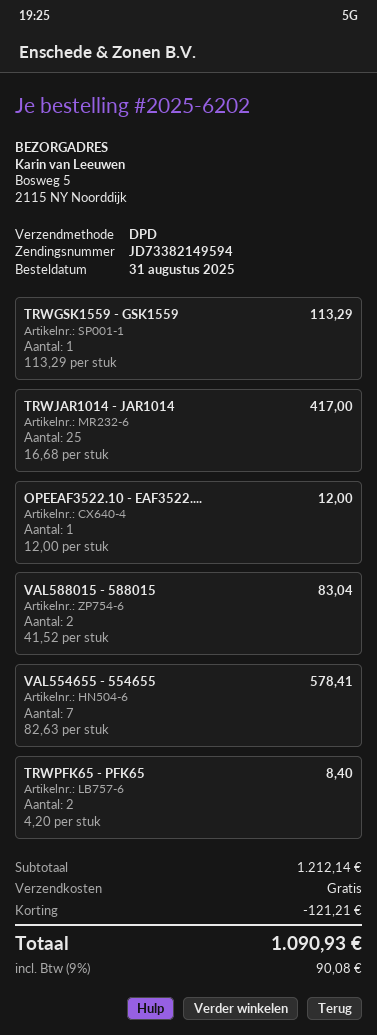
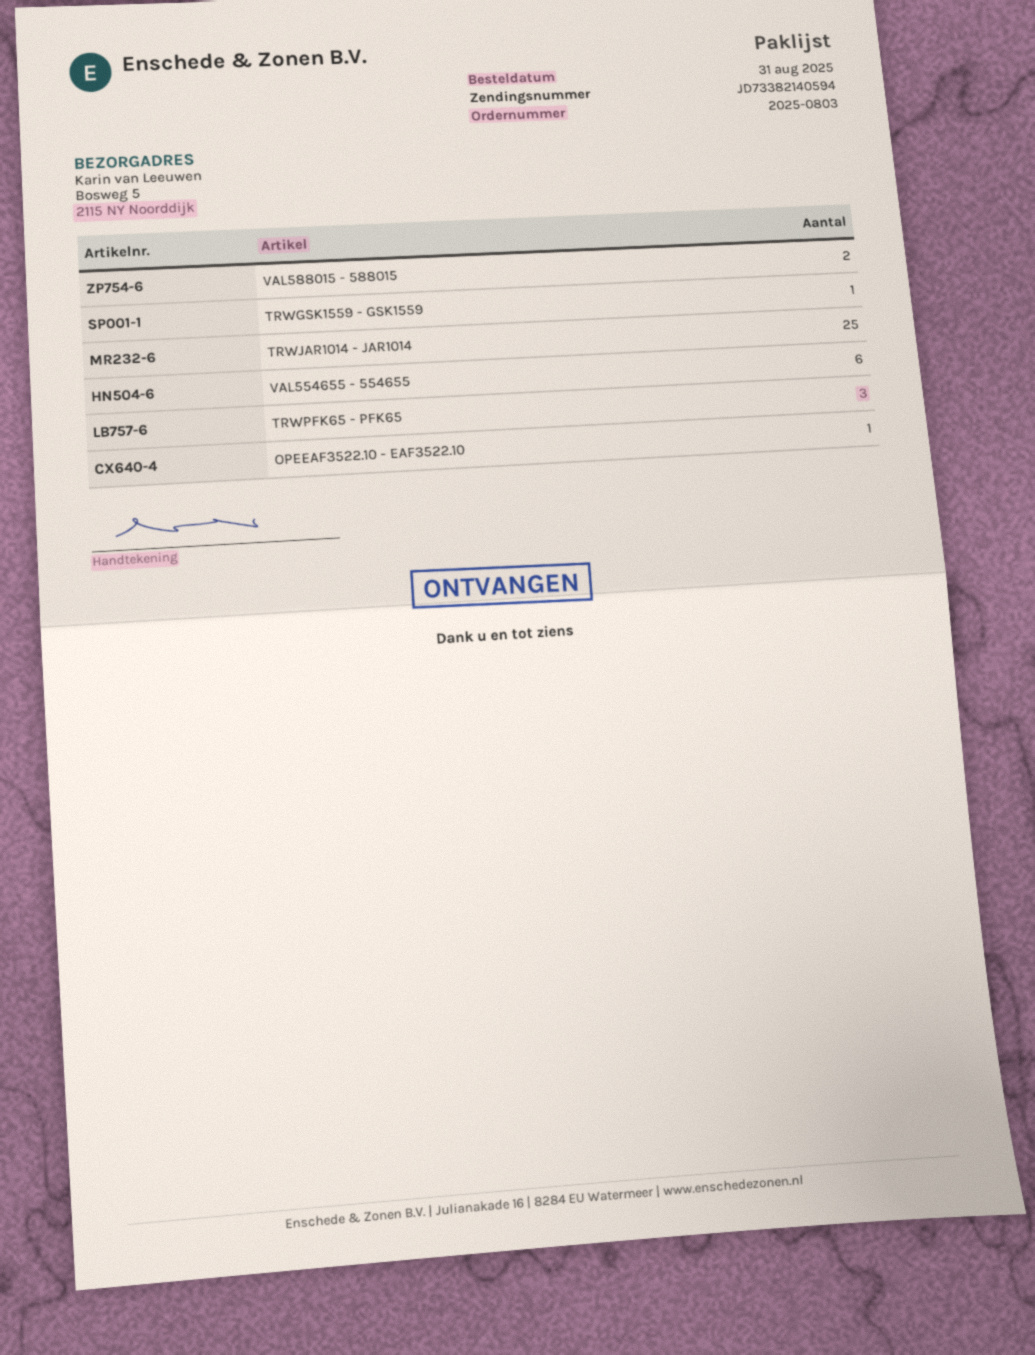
order number: 2025-6202 -> 2025-0803
tracking number: JD73382149594 -> JD73382140594
VAL554655 - 554655: 7 -> 6
TRWPFK65 - PFK65: 2 -> 3

